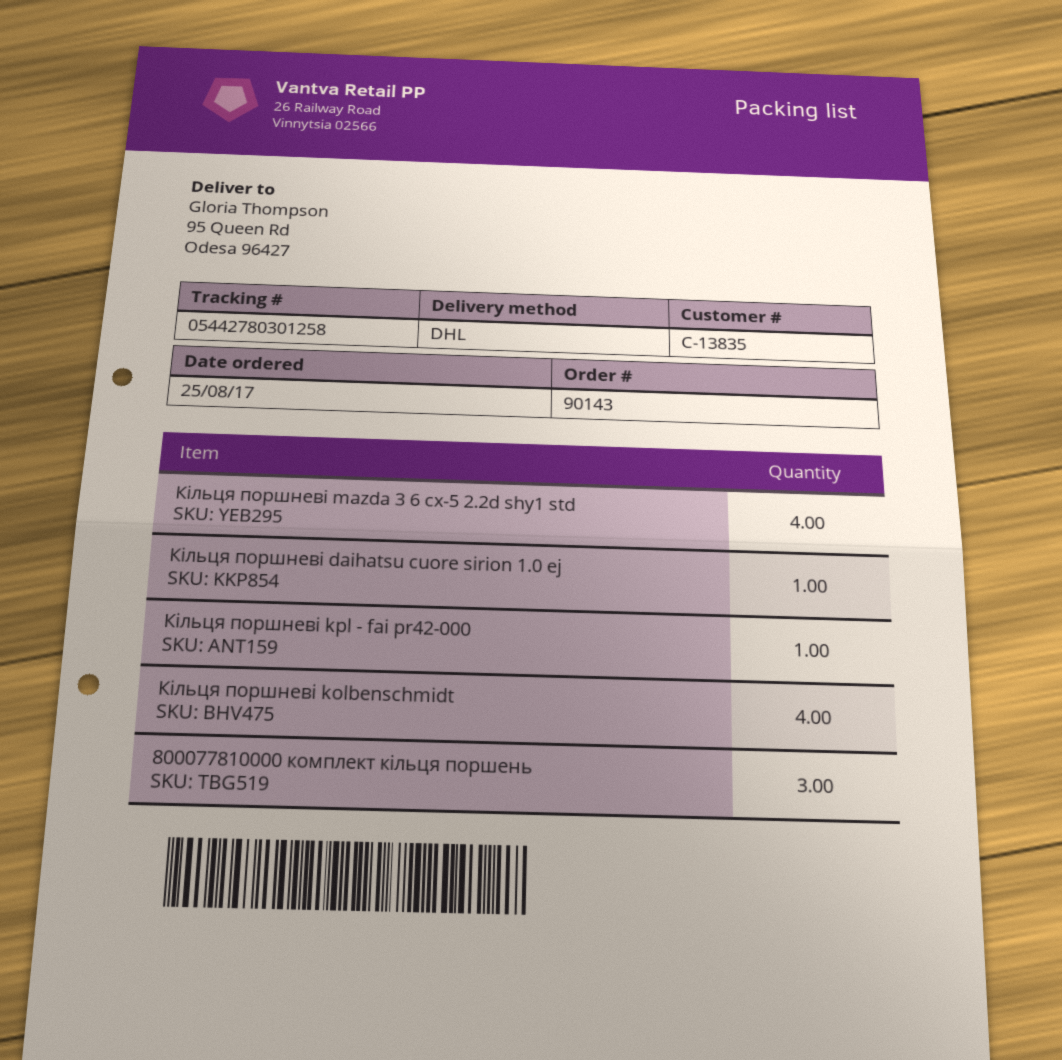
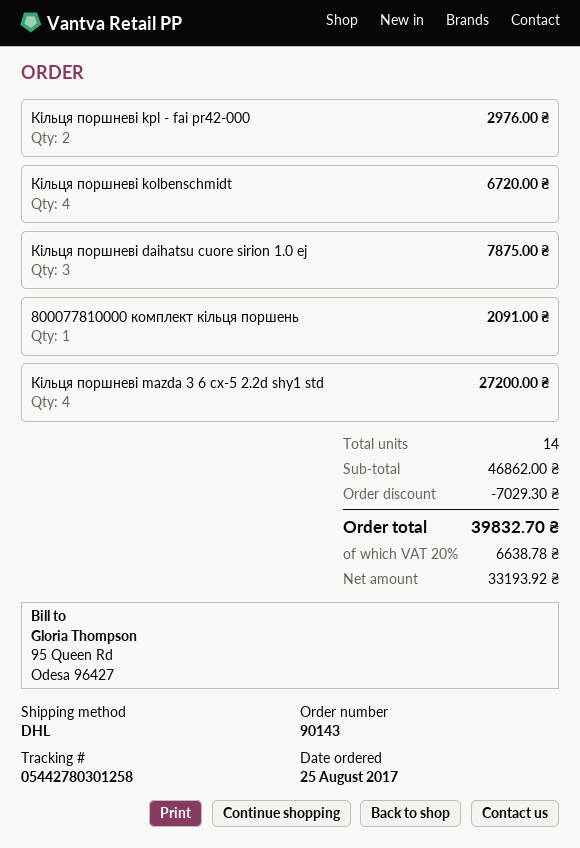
Кільця поршневі daihatsu cuore sirion 1.0 ej: 1 -> 3
Кільця поршневі kpl - fai pr42-000: 1 -> 2
800077810000 комплект кільця поршень: 3 -> 1

